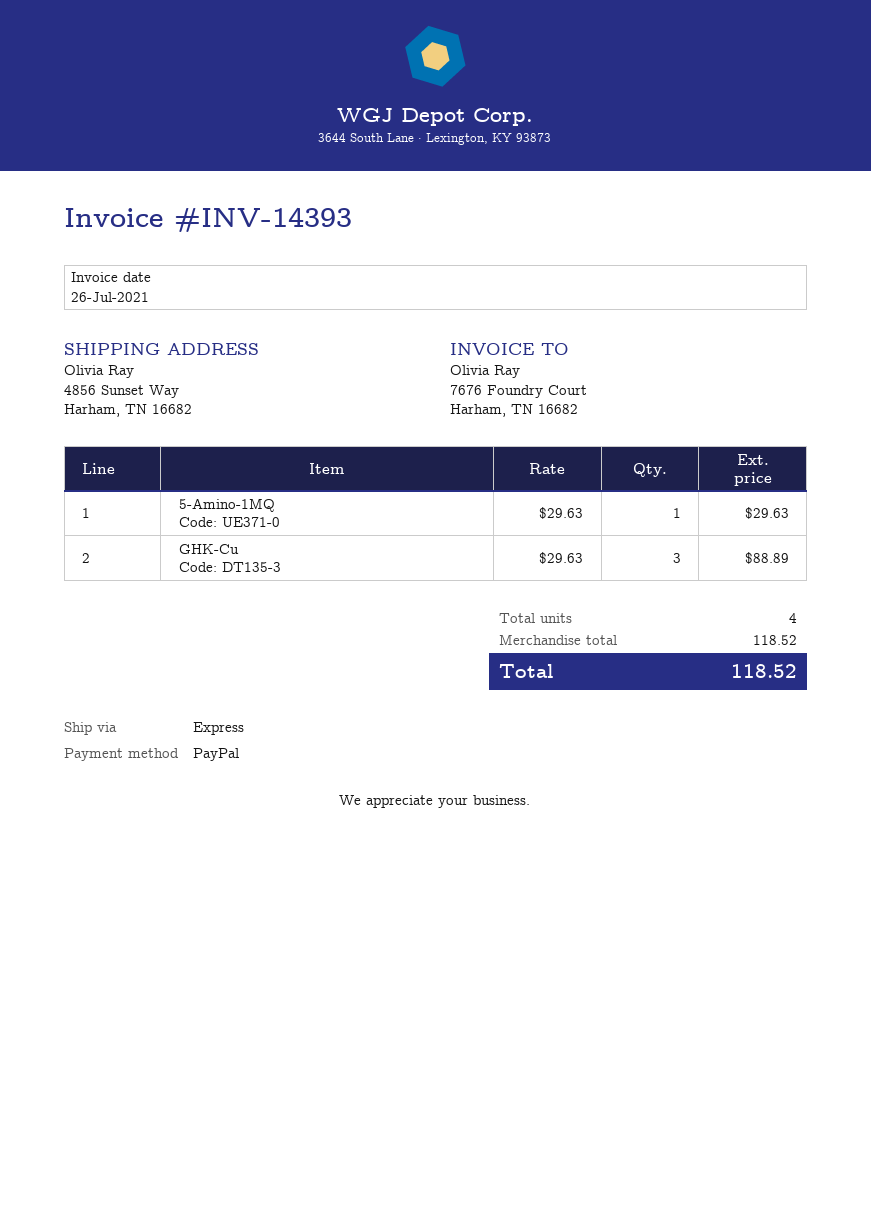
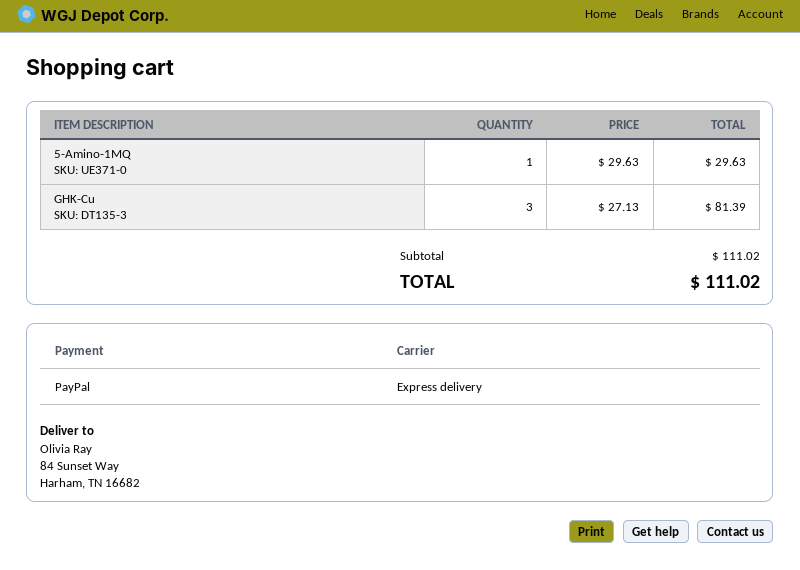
ship to: 4856 Sunset Way, Harham, TN 16682 -> 84 Sunset Way, Harham, TN 16682
GHK-Cu: 3 x 29.63 = 88.89 -> 3 x 27.13 = 81.39
subtotal: 118.52 -> 111.02
total: 118.52 -> 111.02

